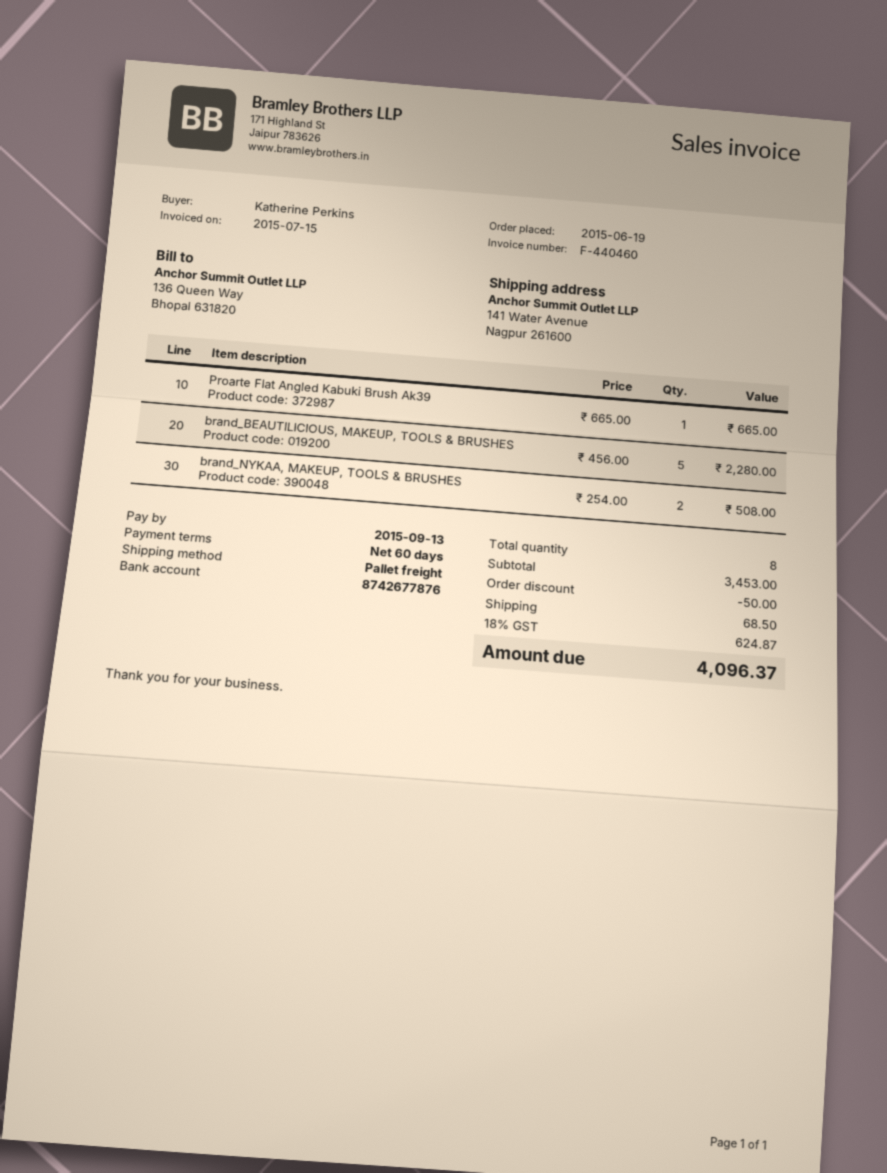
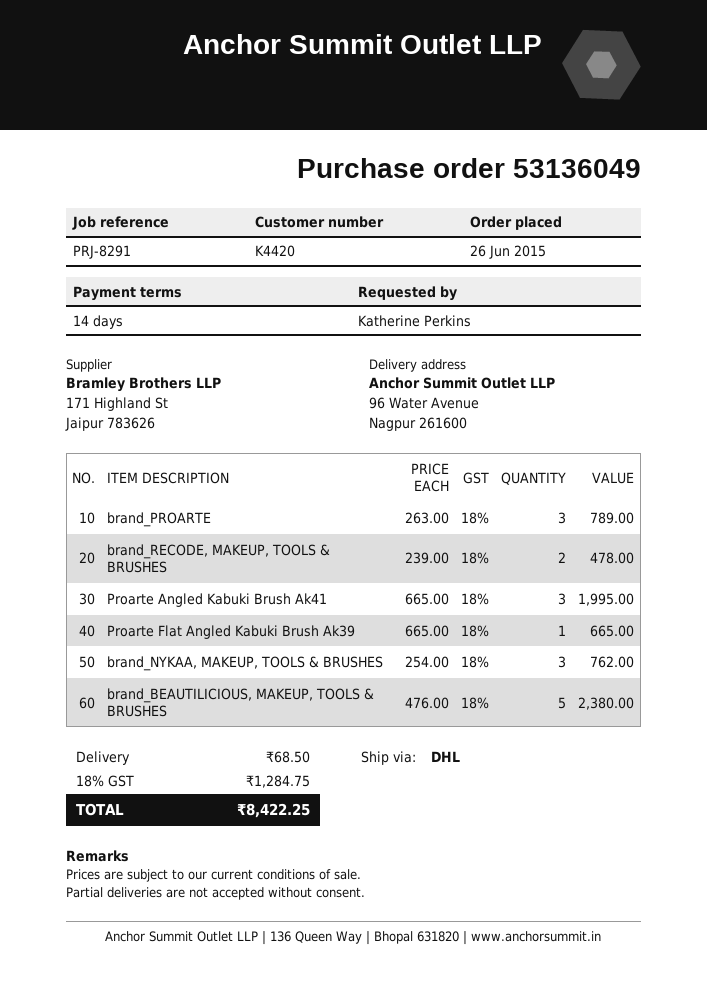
order date: 2015-06-19 -> 2015-06-26
payment terms: 60 days -> 14 days
shipping method: pallet freight -> DHL
ship to: 141 Water Avenue, Nagpur 261600 -> 96 Water Avenue, Nagpur 261600
brand_BEAUTILICIOUS, MAKEUP, TOOLS & BRUSHES: 5 x 456.00 = 2280.00 -> 5 x 476.00 = 2380.00
brand_NYKAA, MAKEUP, TOOLS & BRUSHES: 2 x 254.00 = 508.00 -> 3 x 254.00 = 762.00
brand_PROARTE: none -> 3 x 263.00 = 789.00
brand_RECODE, MAKEUP, TOOLS & BRUSHES: none -> 2 x 239.00 = 478.00
Proarte Angled Kabuki Brush Ak41: none -> 3 x 665.00 = 1995.00
discount: 50.00 -> none
tax: 18% = 624.87 -> 18% = 1284.75
total: 4096.37 -> 8422.25

